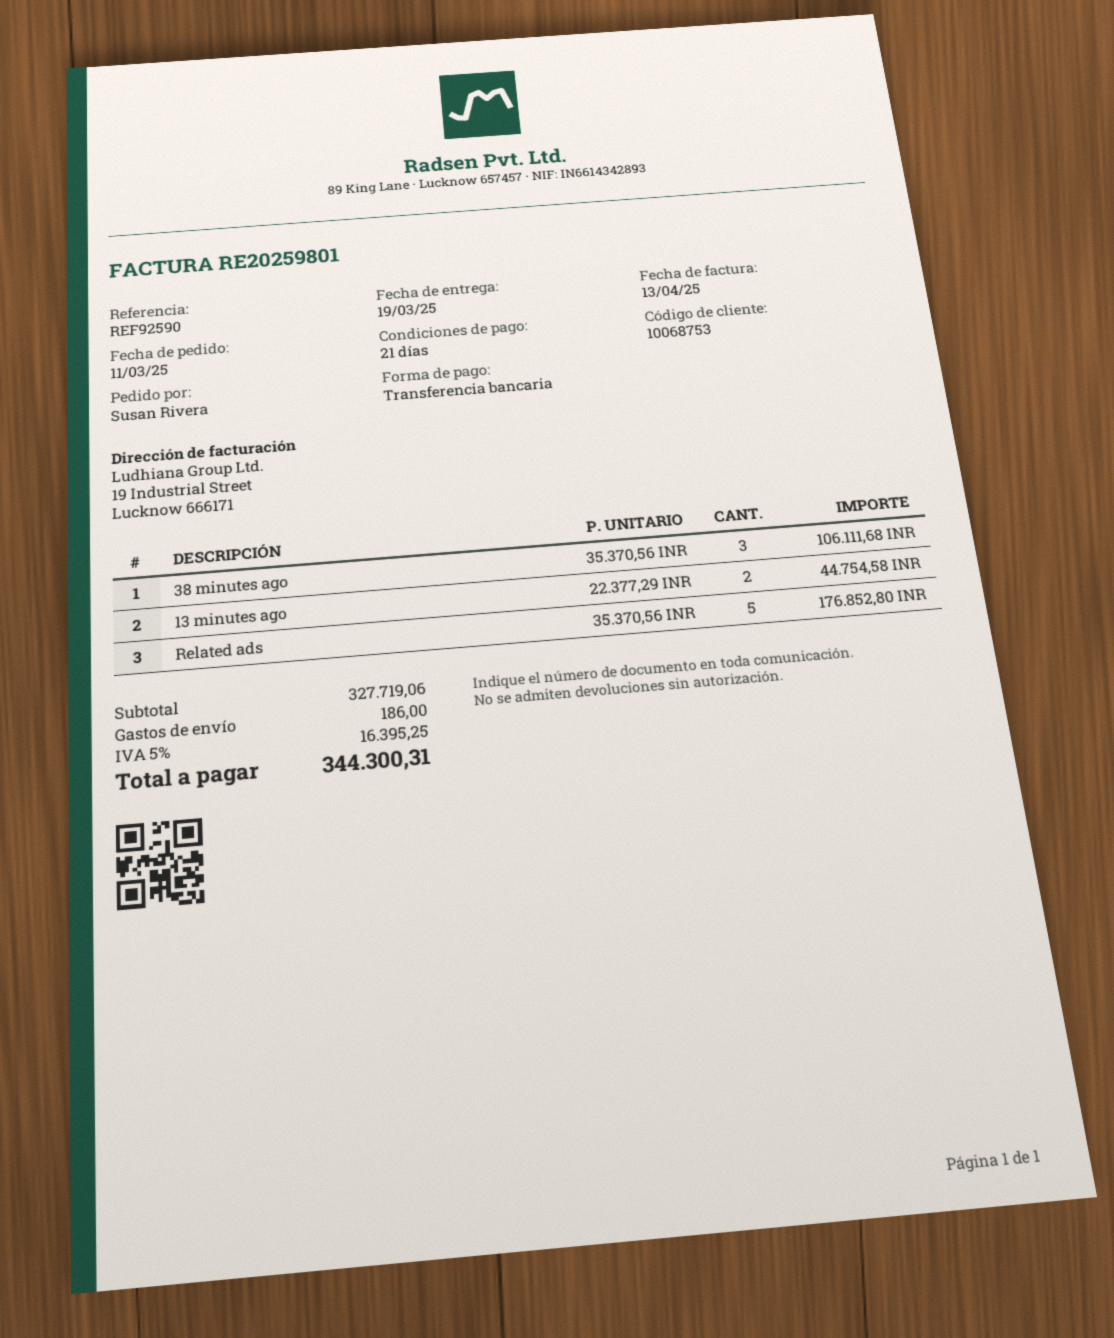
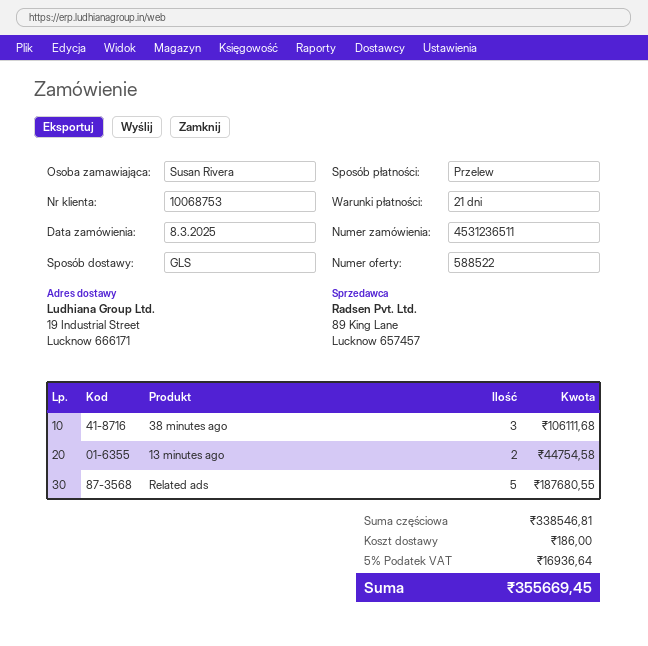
order date: 2025-03-11 -> 2025-03-08
Related ads: 5 for 176852.80 -> 5 for 187680.55
subtotal: 327719.06 -> 338546.81
tax: 5% = 16395.25 -> 5% = 16936.64
total: 344300.31 -> 355669.45

